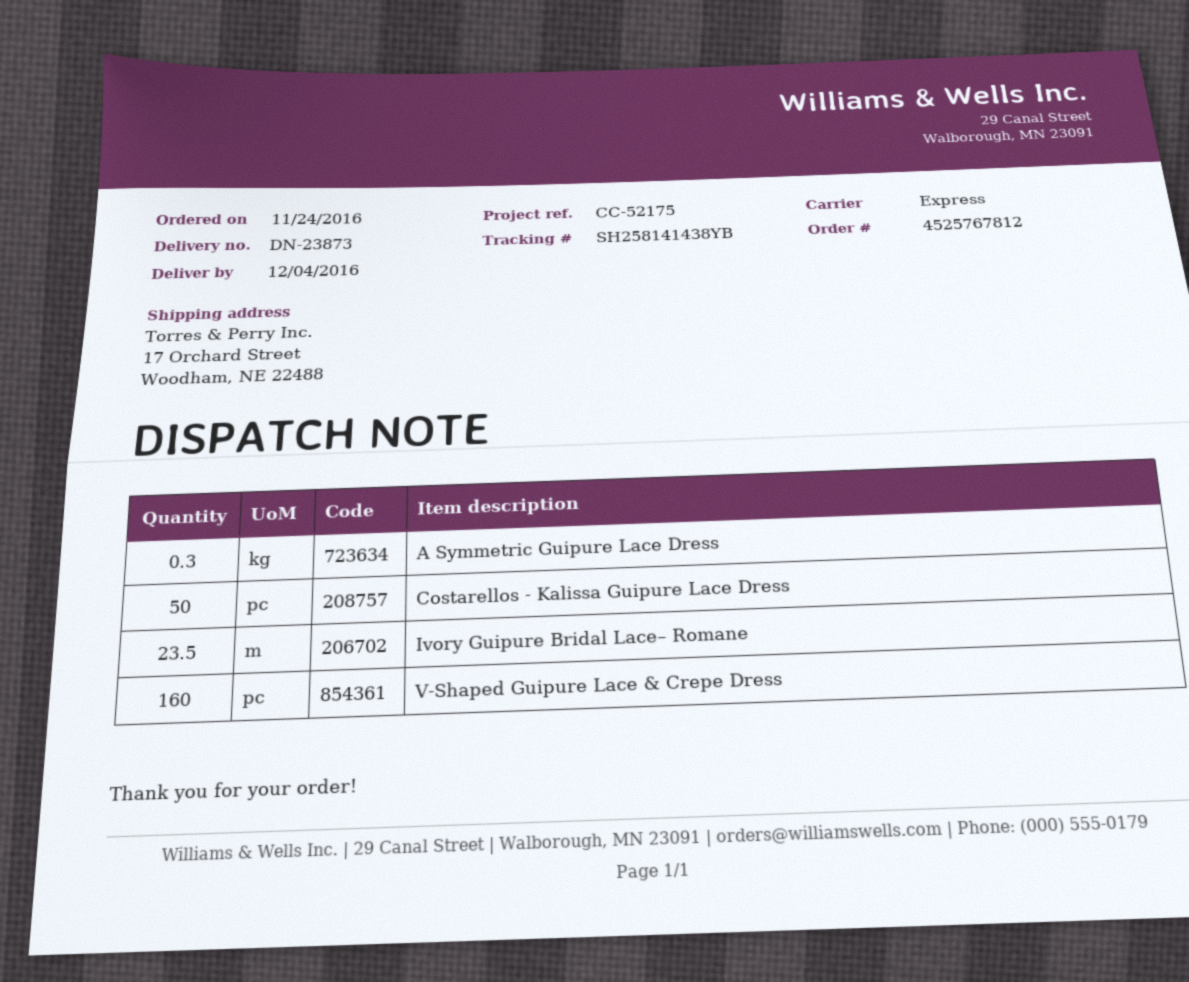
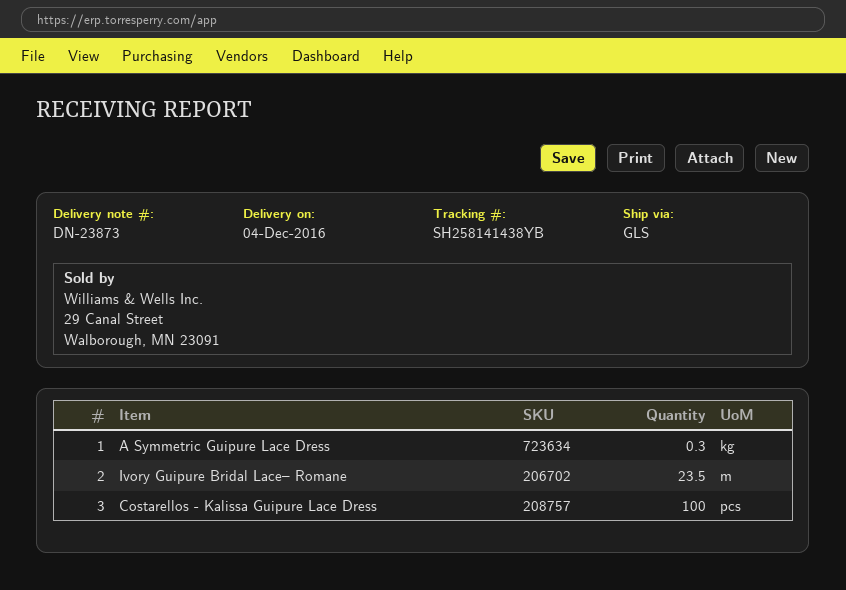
shipping method: express -> GLS
Costarellos - Kalissa Guipure Lace Dress: 50 -> 100
V-Shaped Guipure Lace & Crepe Dress: 160 -> none

